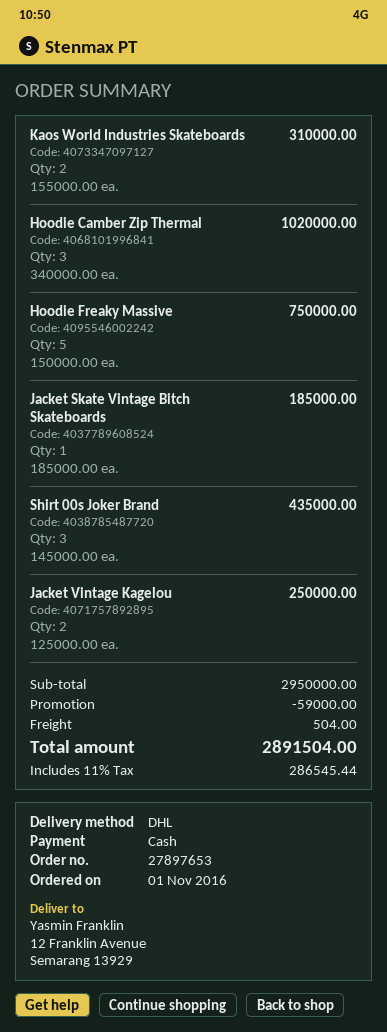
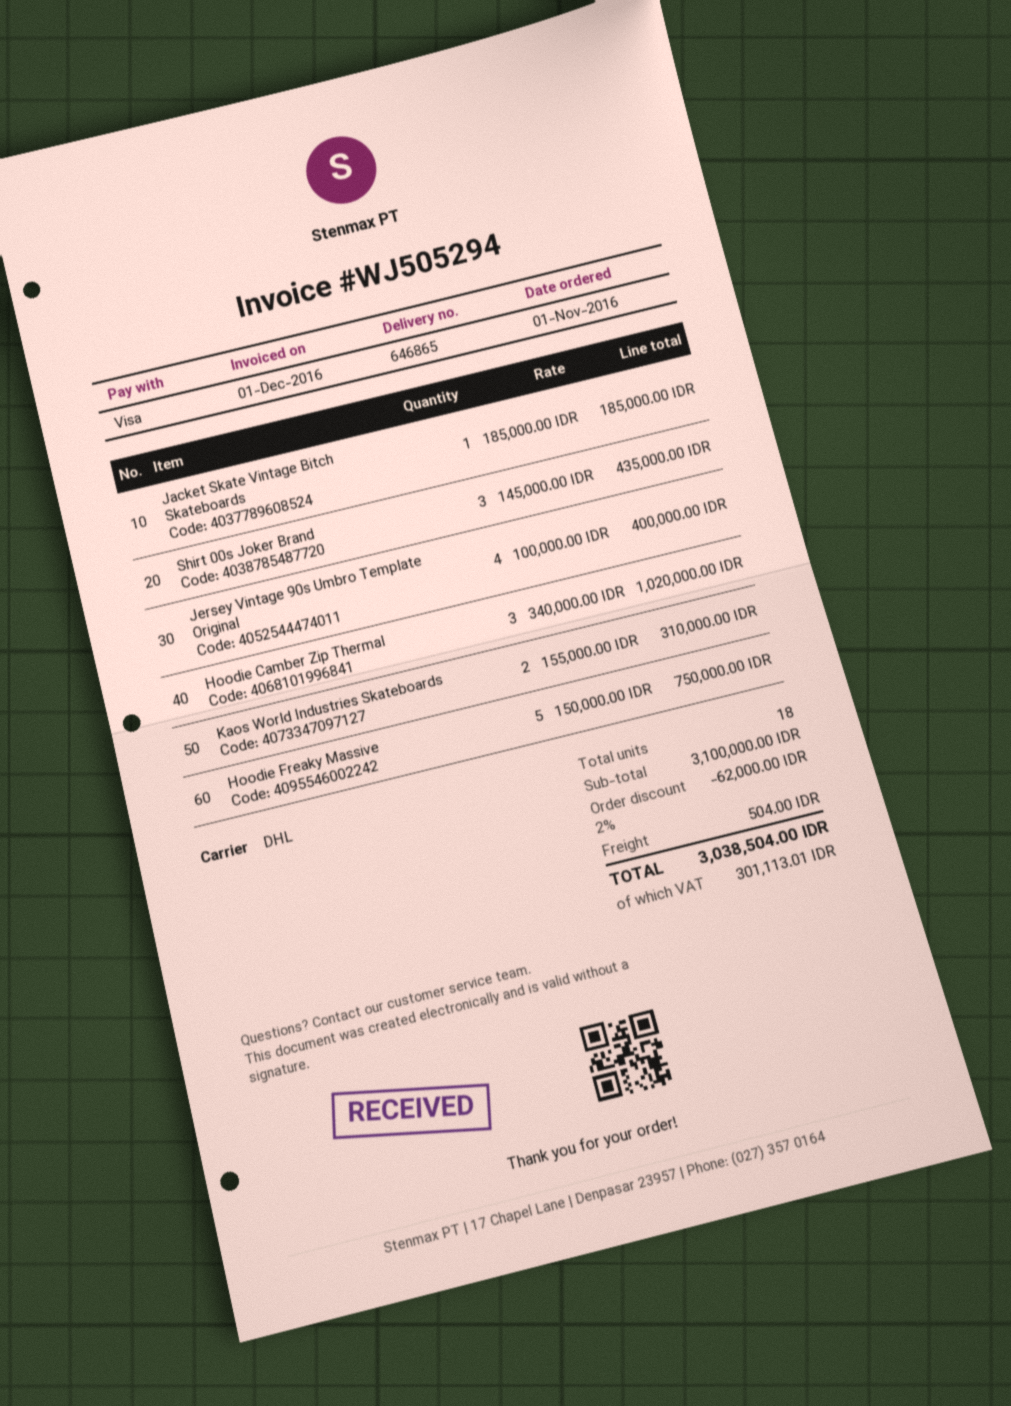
payment method: cash -> Visa
Jacket Vintage Kagelou: 2 x 125000.00 = 250000.00 -> none
Jersey Vintage 90s Umbro Template Original: none -> 4 x 100000.00 = 400000.00
subtotal: 2950000.00 -> 3100000.00
discount: 59000.00 -> 62000.00
tax: 286545.44 -> 301113.01
total: 2891504.00 -> 3038504.00

